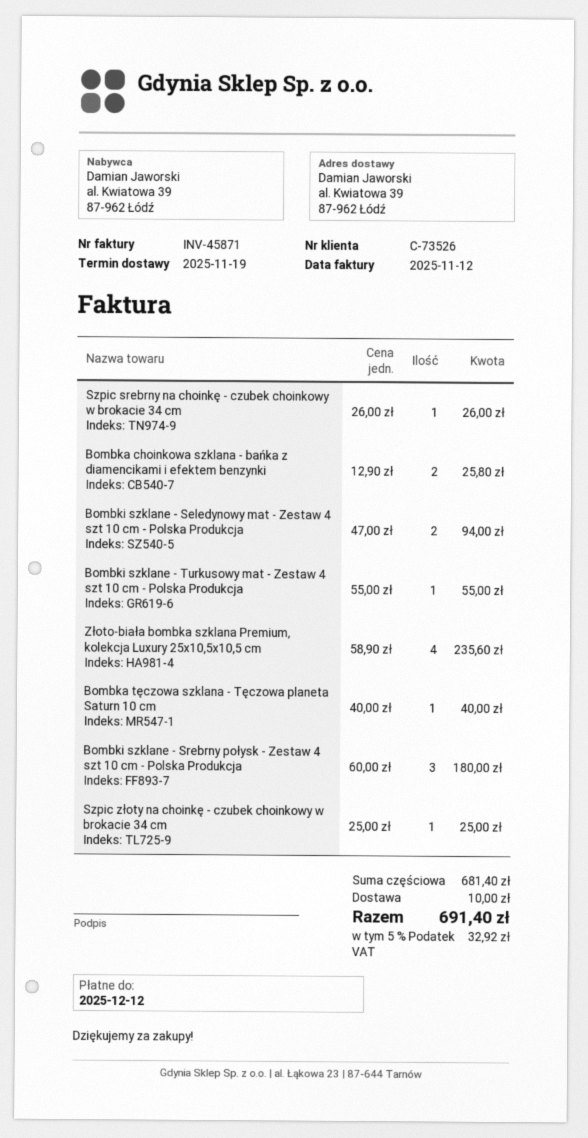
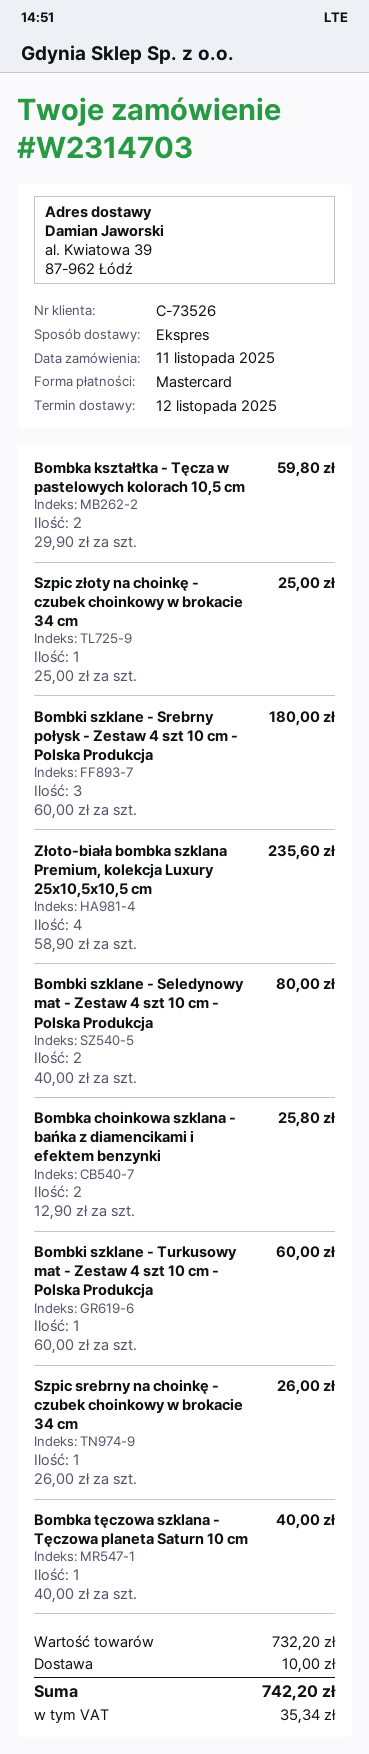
delivery date: 2025-11-19 -> 2025-11-12
Bombki szklane - Seledynowy mat - Zestaw 4 szt 10 cm - Polska Produkcja: 2 x 47.00 = 94.00 -> 2 x 40.00 = 80.00
Bombki szklane - Turkusowy mat - Zestaw 4 szt 10 cm - Polska Produkcja: 1 x 55.00 = 55.00 -> 1 x 60.00 = 60.00
Bombka kształtka - Tęcza w pastelowych kolorach 10,5 cm: none -> 2 x 29.90 = 59.80
subtotal: 681.40 -> 732.20
tax: 32.92 -> 35.34
total: 691.40 -> 742.20

